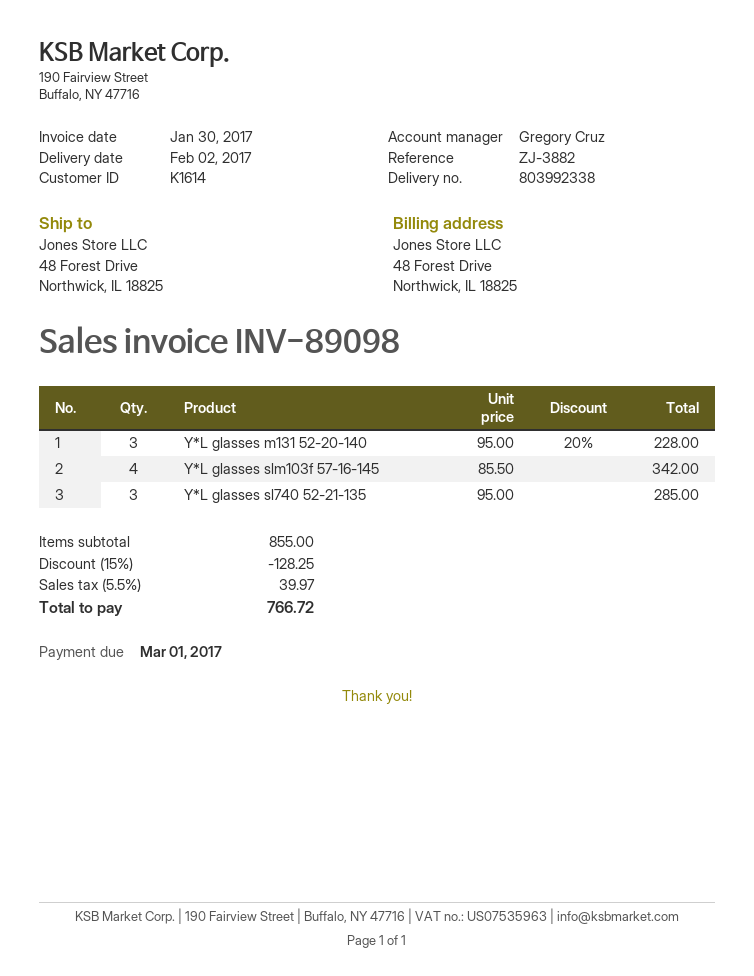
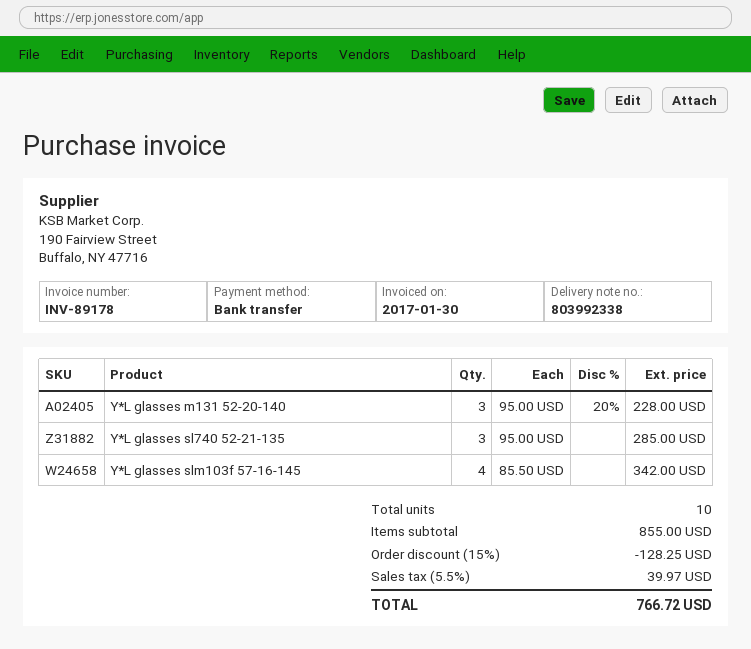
invoice number: INV-89098 -> INV-89178

